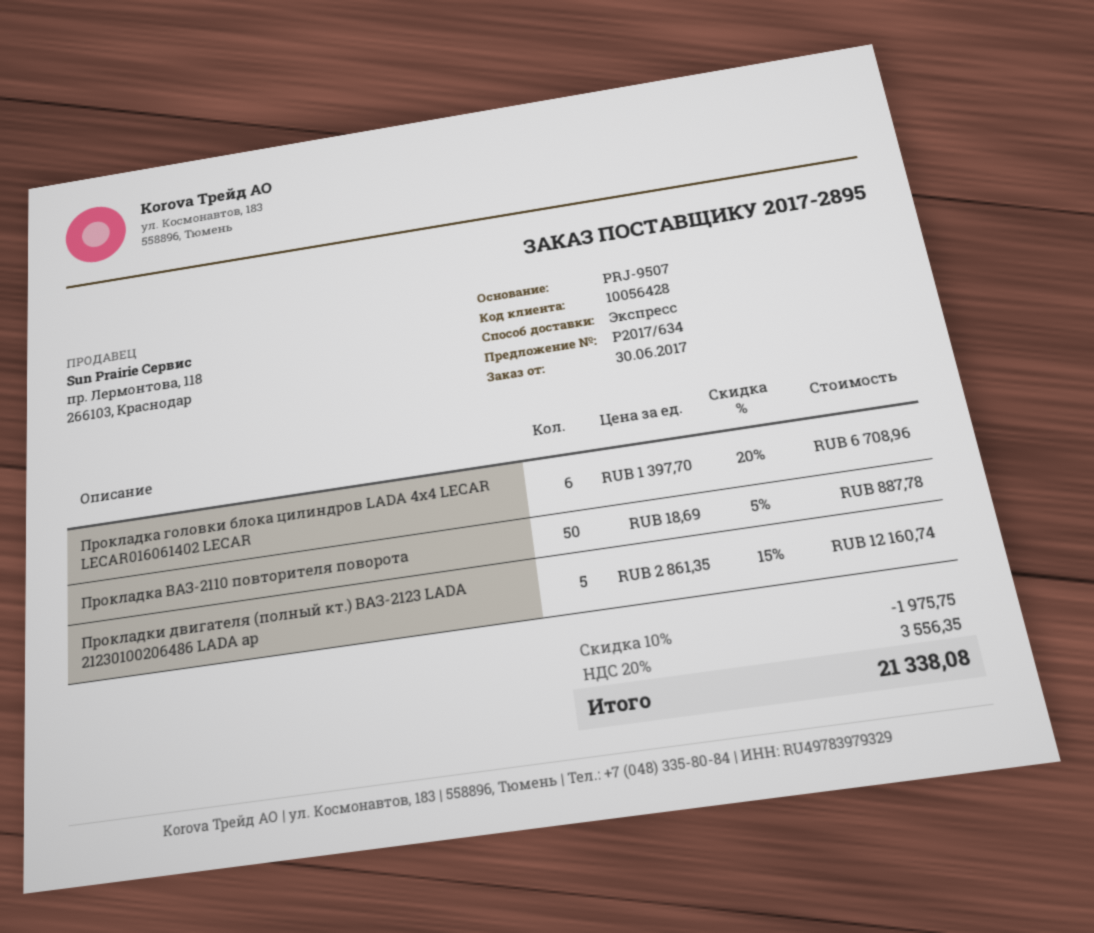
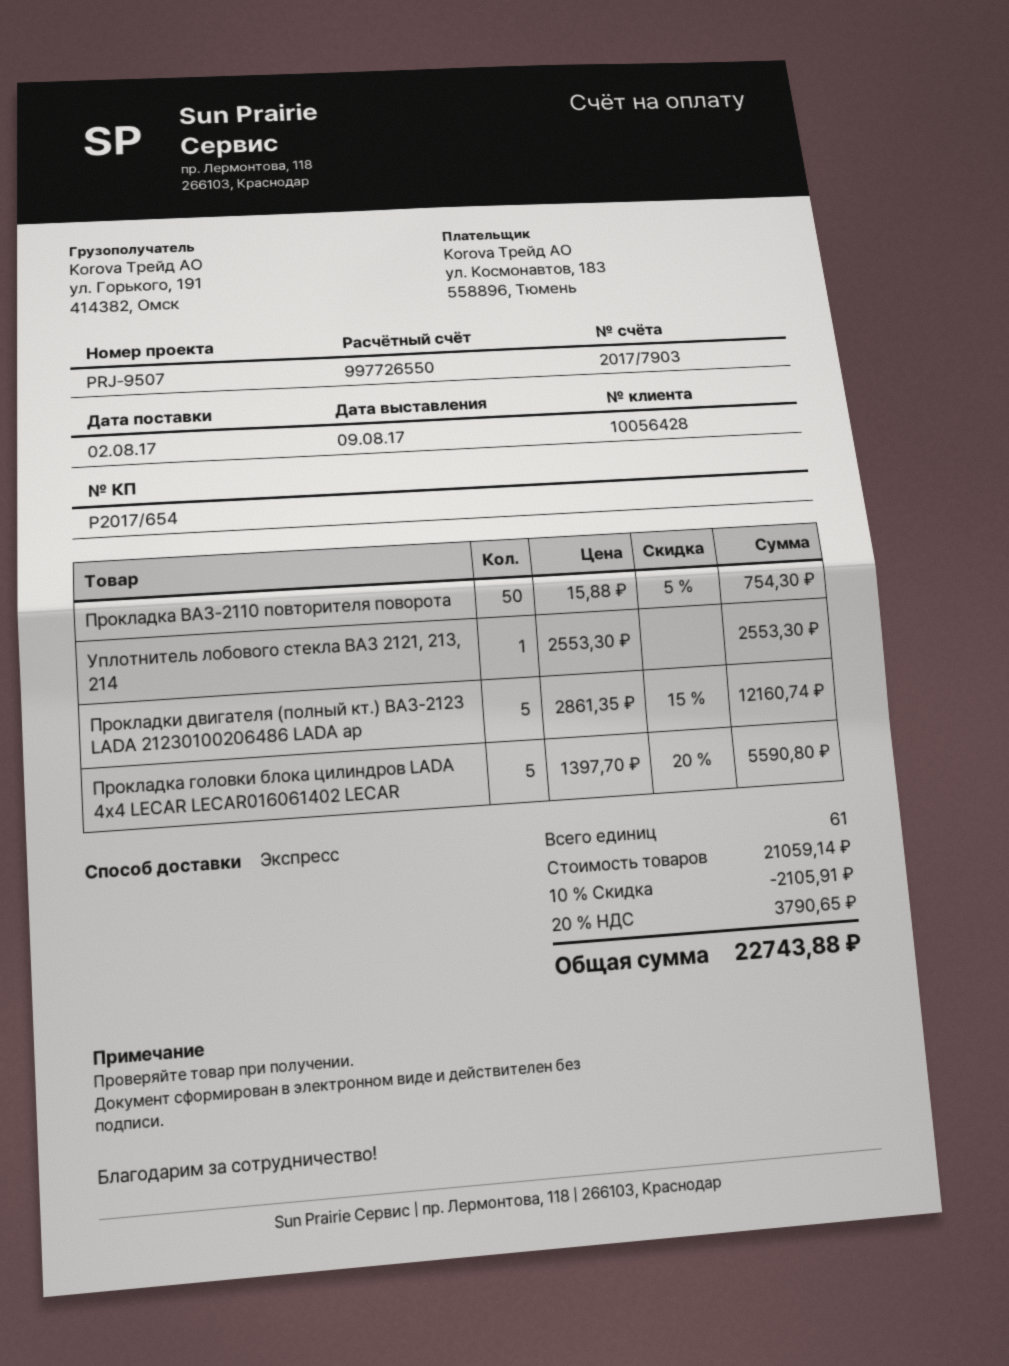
quote number: P2017/634 -> P2017/654
Прокладка головки блока цилиндров LADA 4x4 LECAR LECAR016061402 LECAR: 6 x 1397.70 - 20% = 6708.96 -> 5 x 1397.70 - 20% = 5590.80
Прокладка ВАЗ-2110 повторителя поворота: 50 x 18.69 - 5% = 887.78 -> 50 x 15.88 - 5% = 754.30
Уплотнитель лобового стекла ВАЗ 2121, 213, 214: none -> 1 x 2553.30 = 2553.30
discount: 10% = 1975.75 -> 10% = 2105.91
tax: 20% = 3556.35 -> 20% = 3790.65
total: 21338.08 -> 22743.88

